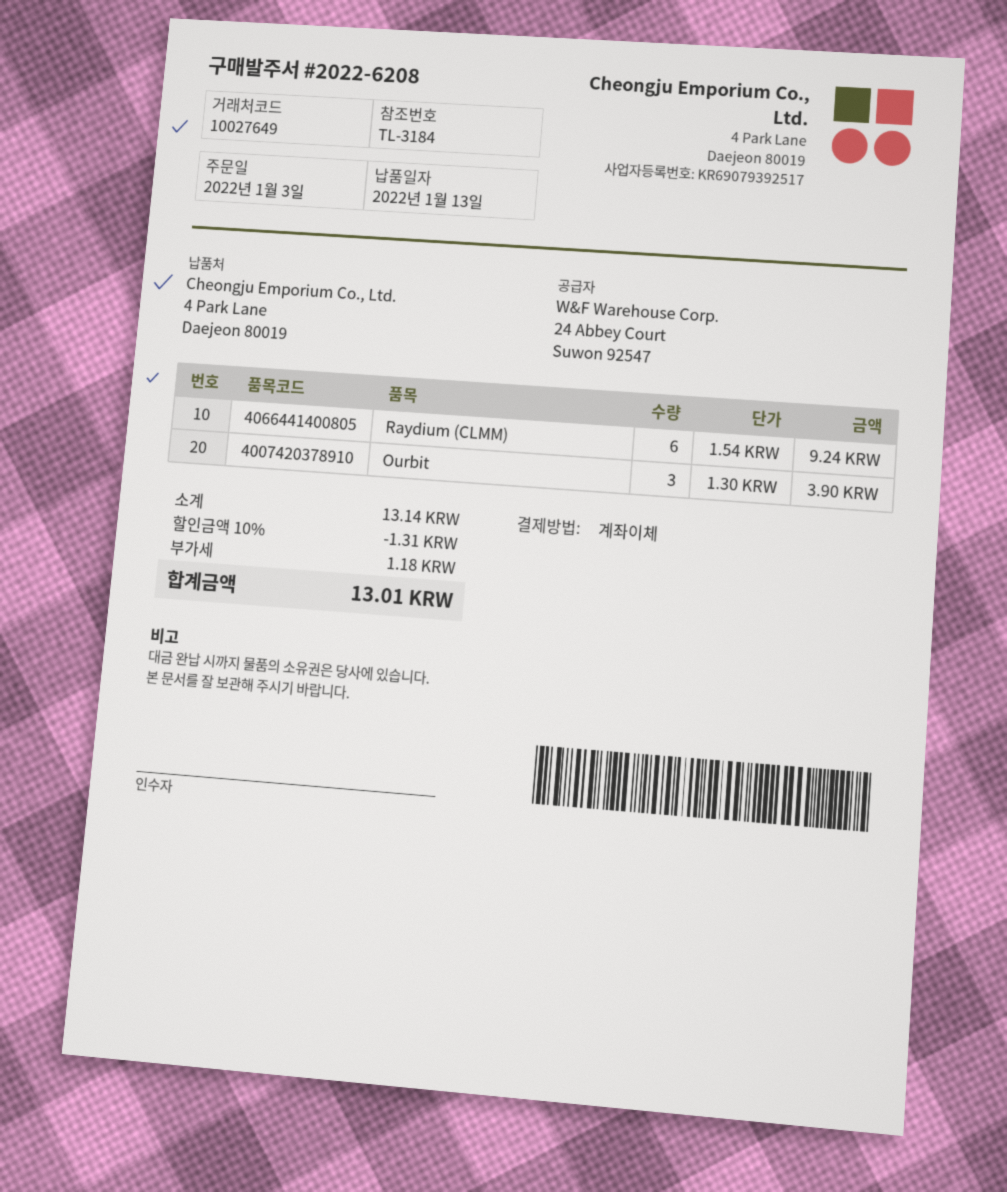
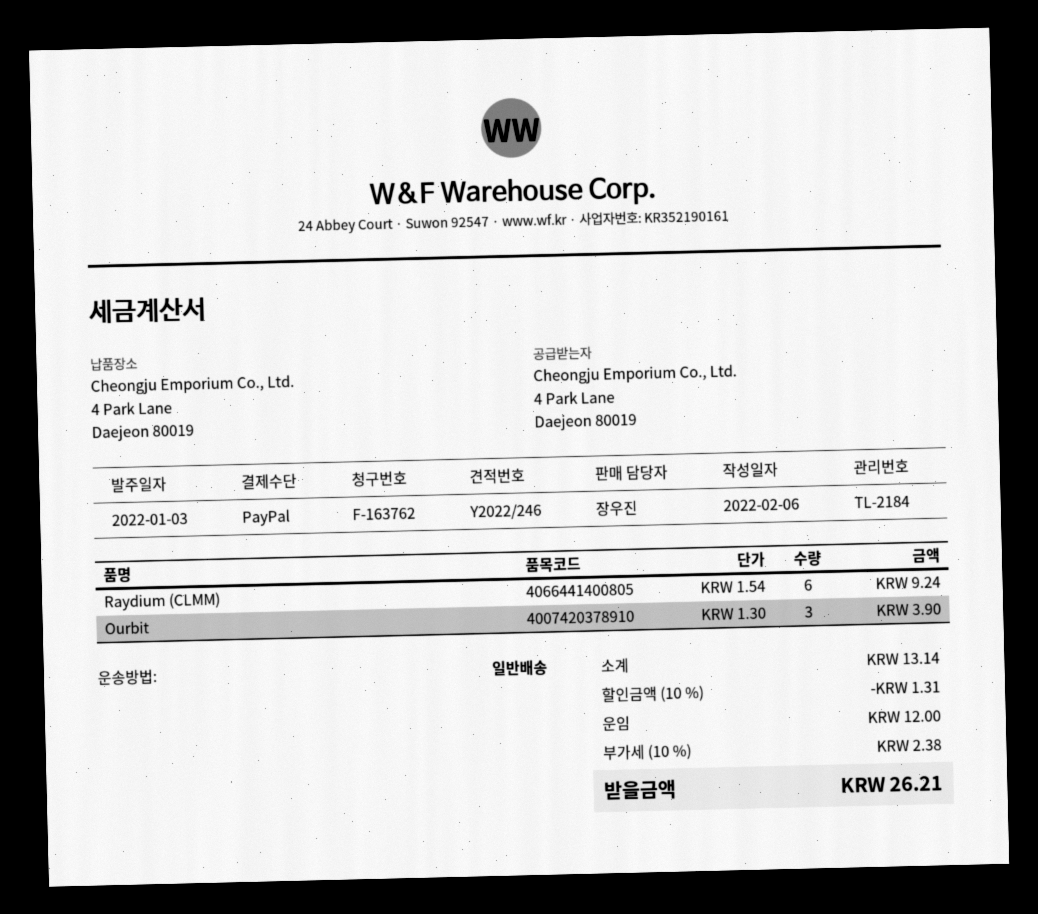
reference: TL-3184 -> TL-2184
payment method: bank transfer -> PayPal
shipping: none -> 12.00
tax: 1.18 -> 2.38
total: 13.01 -> 26.21

